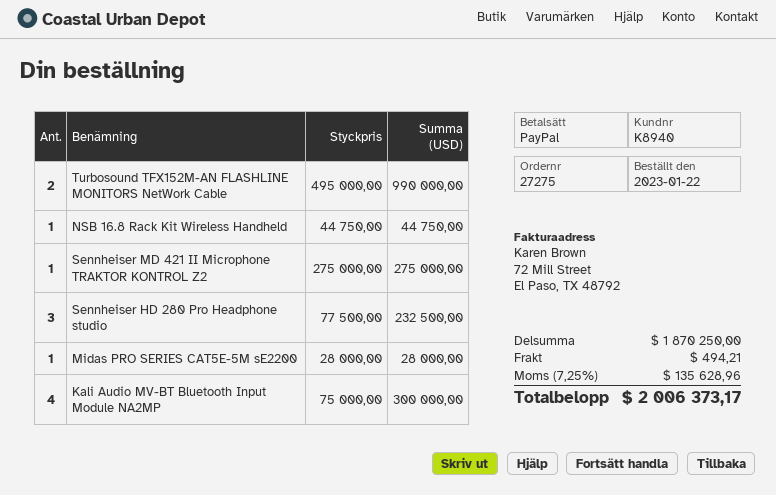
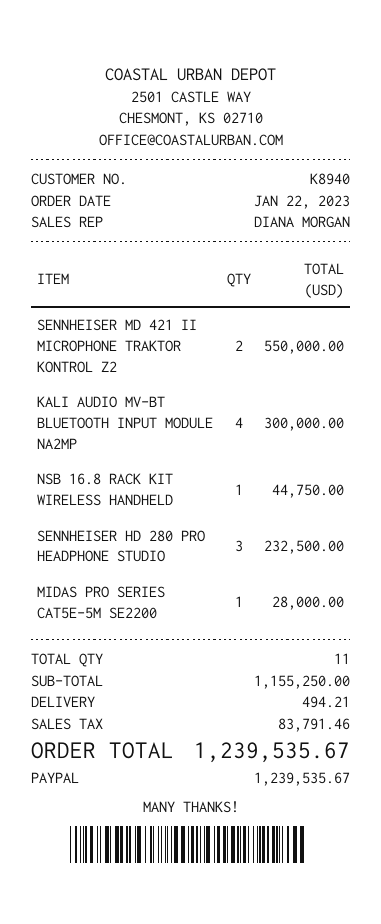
Turbosound TFX152M-AN FLASHLINE MONITORS NetWork Cable: 2 for 990000.00 -> none
Sennheiser MD 421 II Microphone TRAKTOR KONTROL Z2: 1 for 275000.00 -> 2 for 550000.00
subtotal: 1870250.00 -> 1155250.00
tax: 135628.96 -> 83791.46
total: 2006373.17 -> 1239535.67

